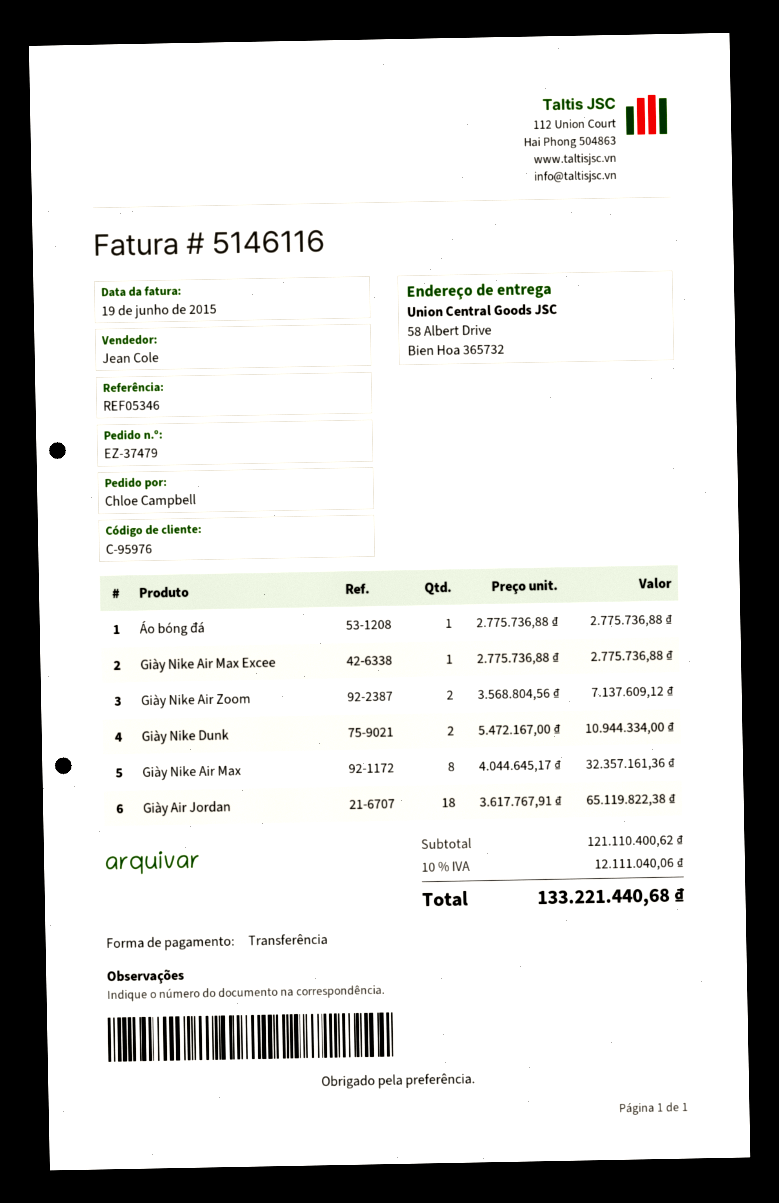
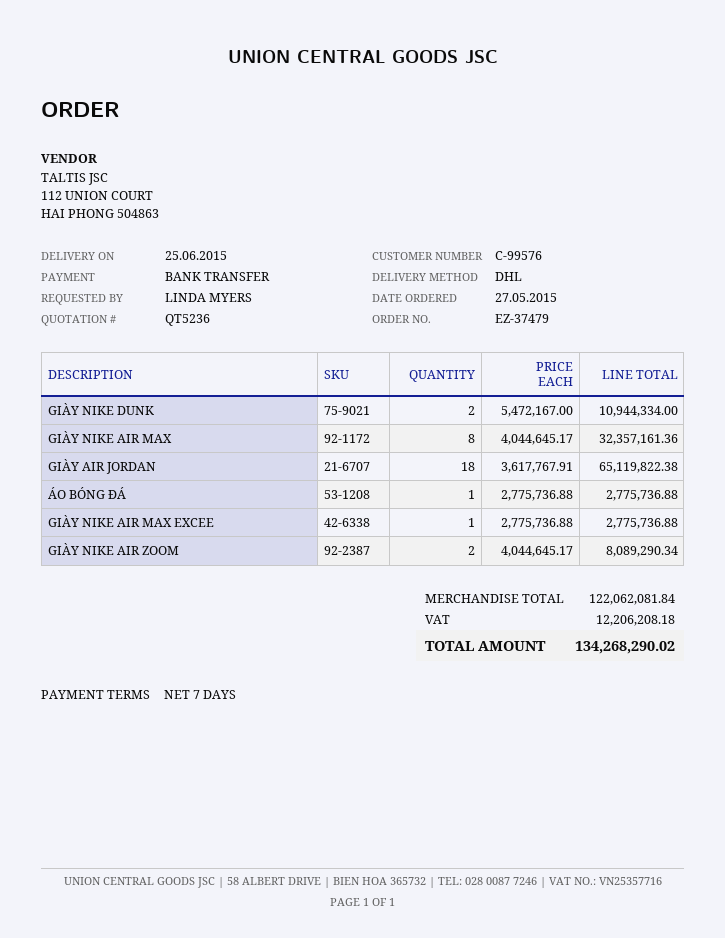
customer number: C-95976 -> C-99576
ordered by: Chloe Campbell -> LINDA MYERS
Giày Nike Air Zoom: 2 x 3568804.56 = 7137609.12 -> 2 x 4044645.17 = 8089290.34
subtotal: 121110400.62 -> 122062081.84
tax: 12111040.06 -> 12206208.18
total: 133221440.68 -> 134268290.02

